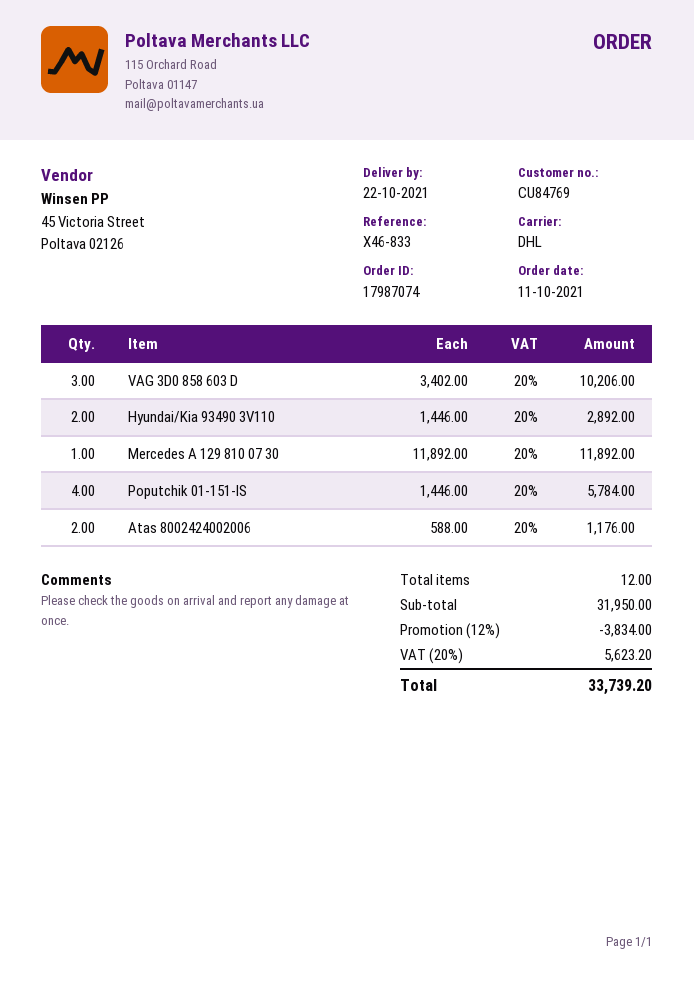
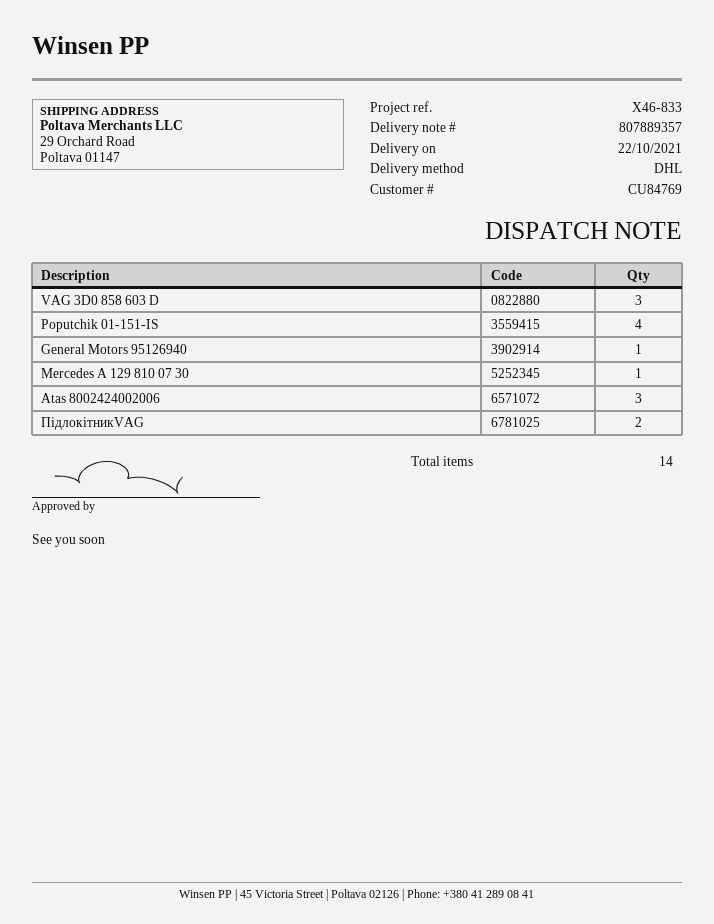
Hyundai/Kia 93490 3V110: 2 -> none
Atas 8002424002006: 2 -> 3
General Motors 95126940: none -> 1
ПідлокітникVAG: none -> 2
total quantity: 12 -> 14

